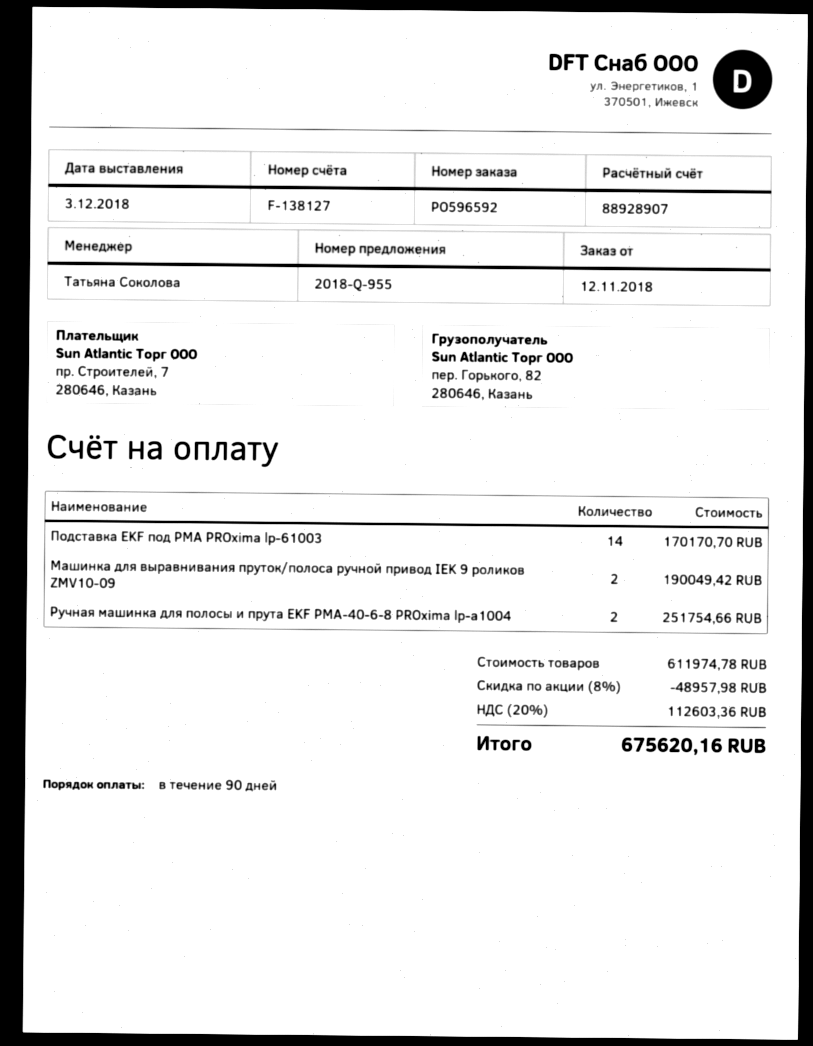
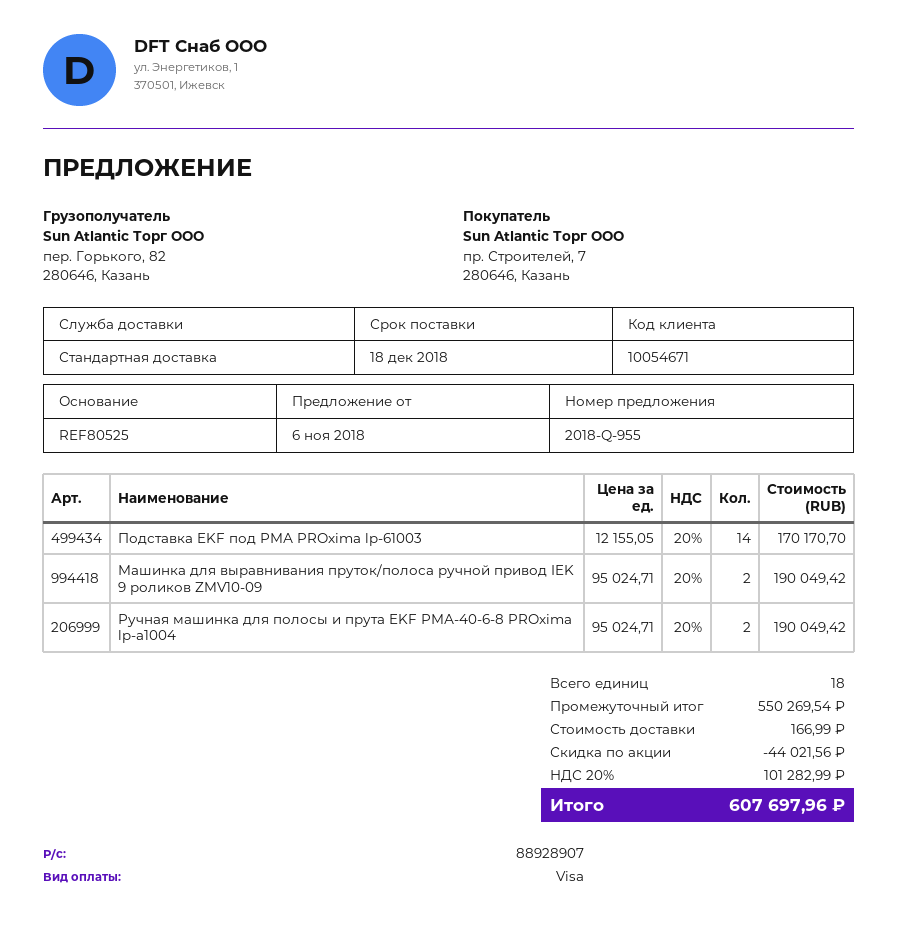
Ручная машинка для полосы и прута EKF РМА-40-6-8 PROxima lp-a1004: 2 for 251754.66 -> 2 for 190049.42
subtotal: 611974.78 -> 550269.54
discount: 48957.98 -> 44021.56
shipping: none -> 166.99
tax: 20% = 112603.36 -> 20% = 101282.99
total: 675620.16 -> 607697.96

